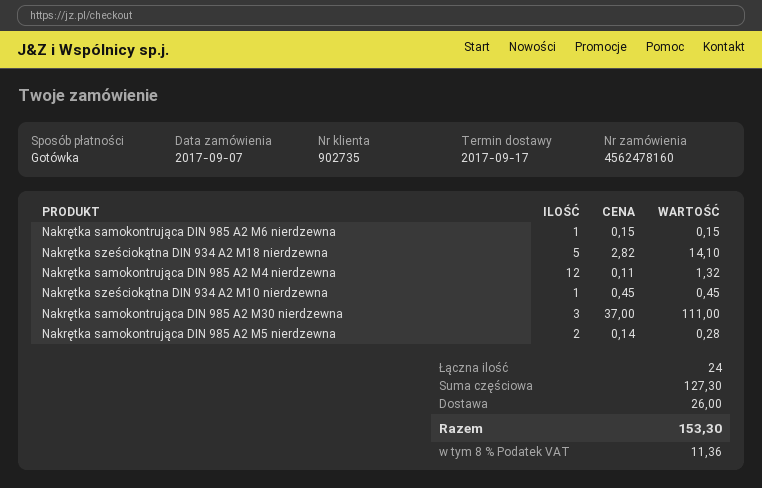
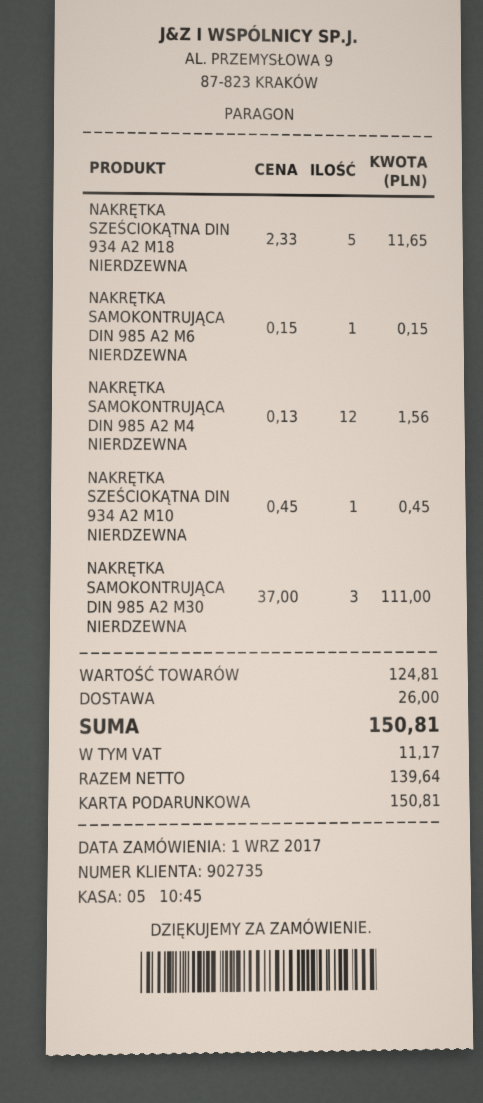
order date: 2017-09-07 -> 2017-09-01
payment method: cash -> gift card
Nakrętka sześciokątna DIN 934 A2 M18 nierdzewna: 5 x 2.82 = 14.10 -> 5 x 2.33 = 11.65
Nakrętka samokontrująca DIN 985 A2 M4 nierdzewna: 12 x 0.11 = 1.32 -> 12 x 0.13 = 1.56
Nakrętka samokontrująca DIN 985 A2 M5 nierdzewna: 2 x 0.14 = 0.28 -> none
subtotal: 127.30 -> 124.81
tax: 11.36 -> 11.17
total: 153.30 -> 150.81

